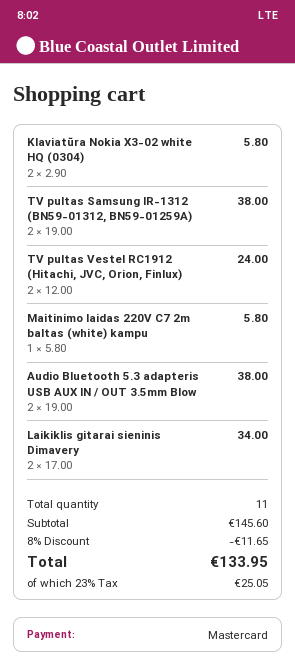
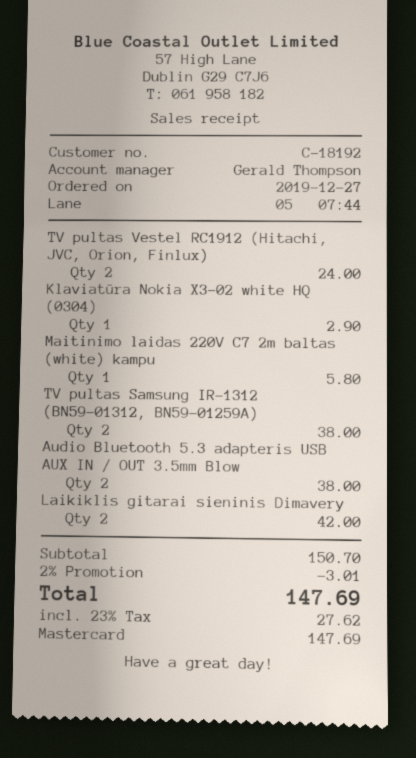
Klaviatūra Nokia X3-02 white HQ (0304): 2 for 5.80 -> 1 for 2.90
Laikiklis gitarai sieninis Dimavery: 2 for 34.00 -> 2 for 42.00
subtotal: 145.60 -> 150.70
discount: 8% = 11.65 -> 2% = 3.01
tax: 23% = 25.05 -> 23% = 27.62
total: 133.95 -> 147.69

